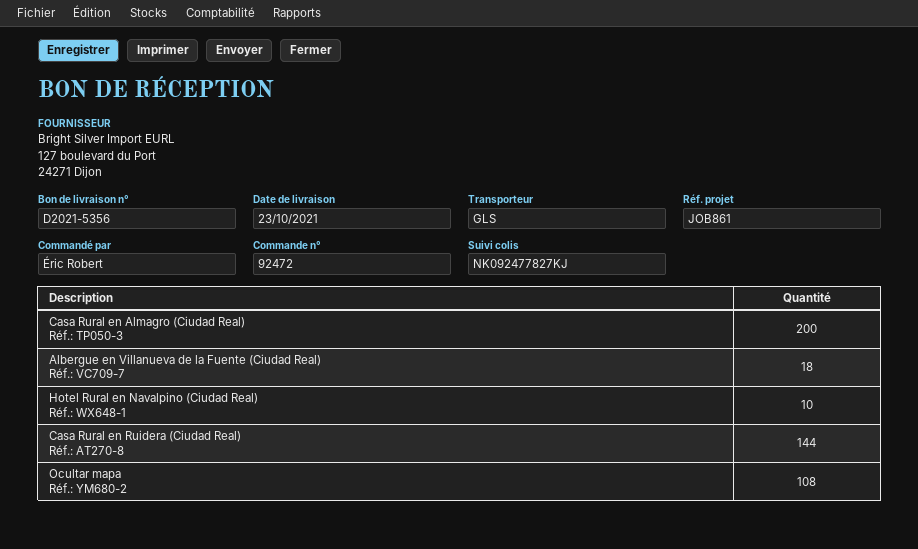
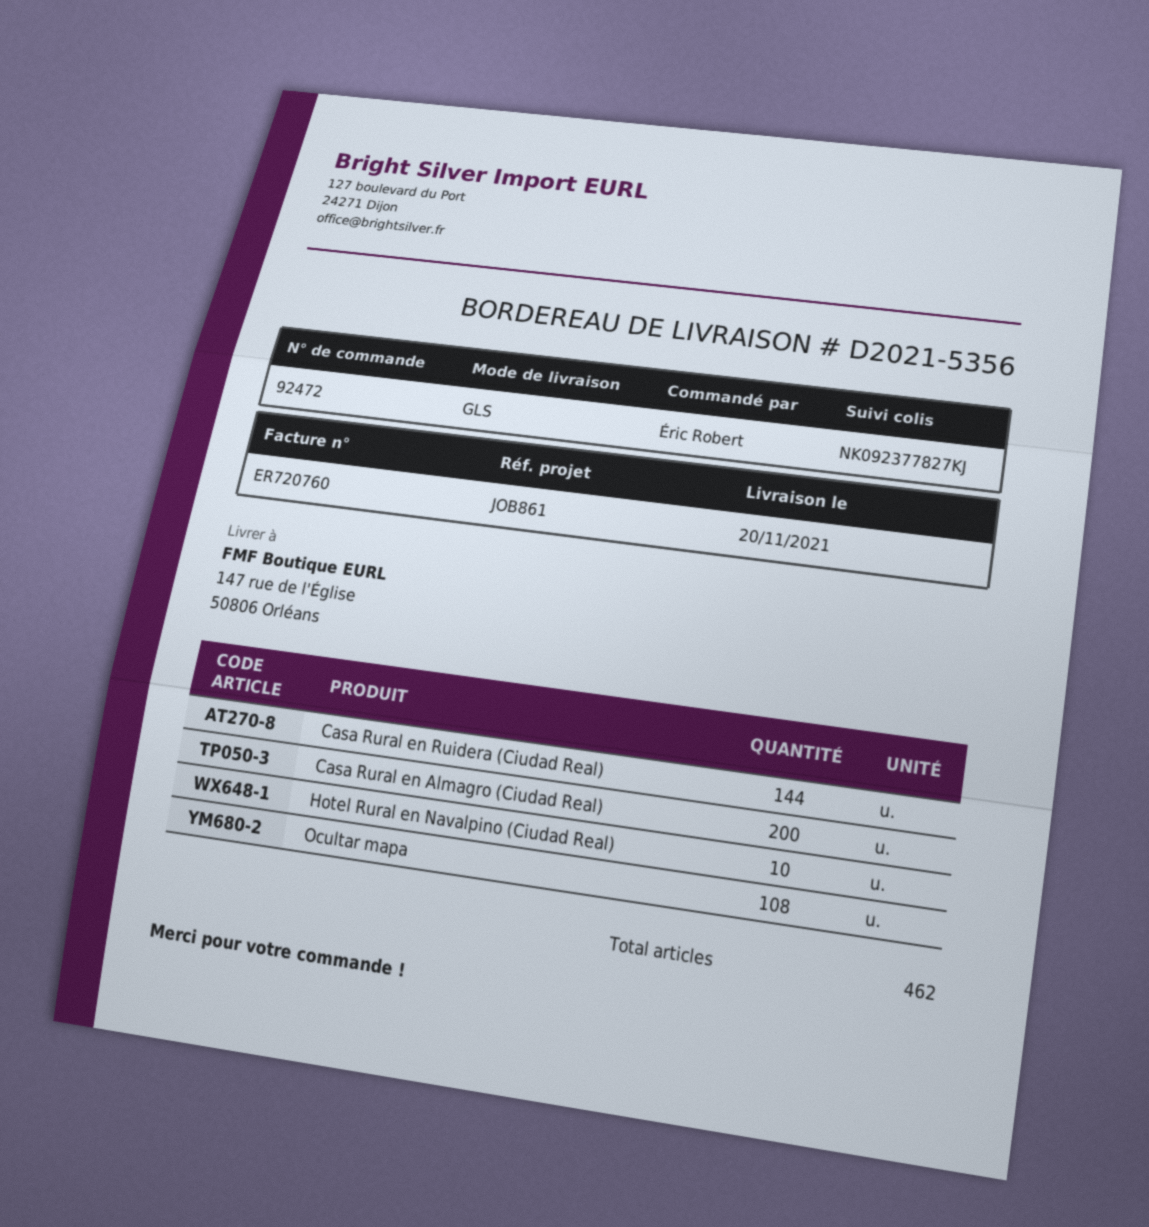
delivery date: 2021-10-23 -> 2021-11-20
tracking number: NK092477827KJ -> NK092377827KJ
Albergue en Villanueva de la Fuente (Ciudad Real): 18 -> none

